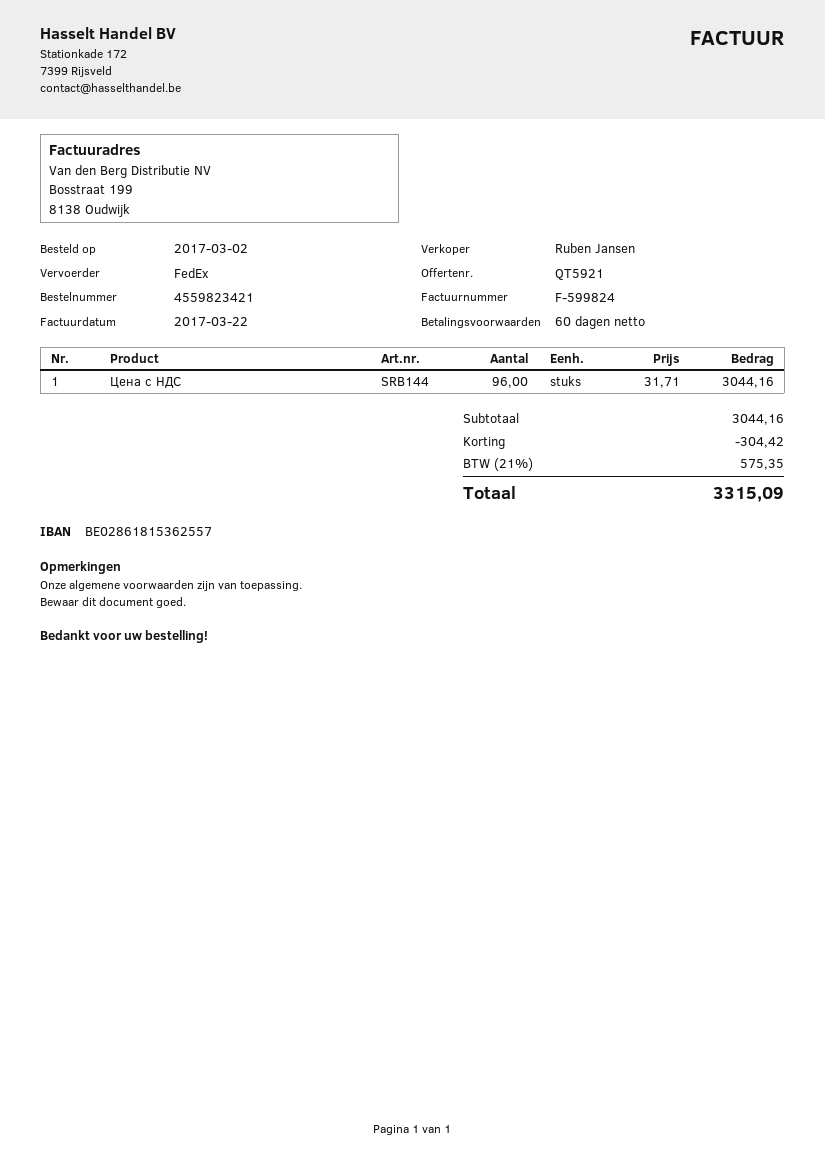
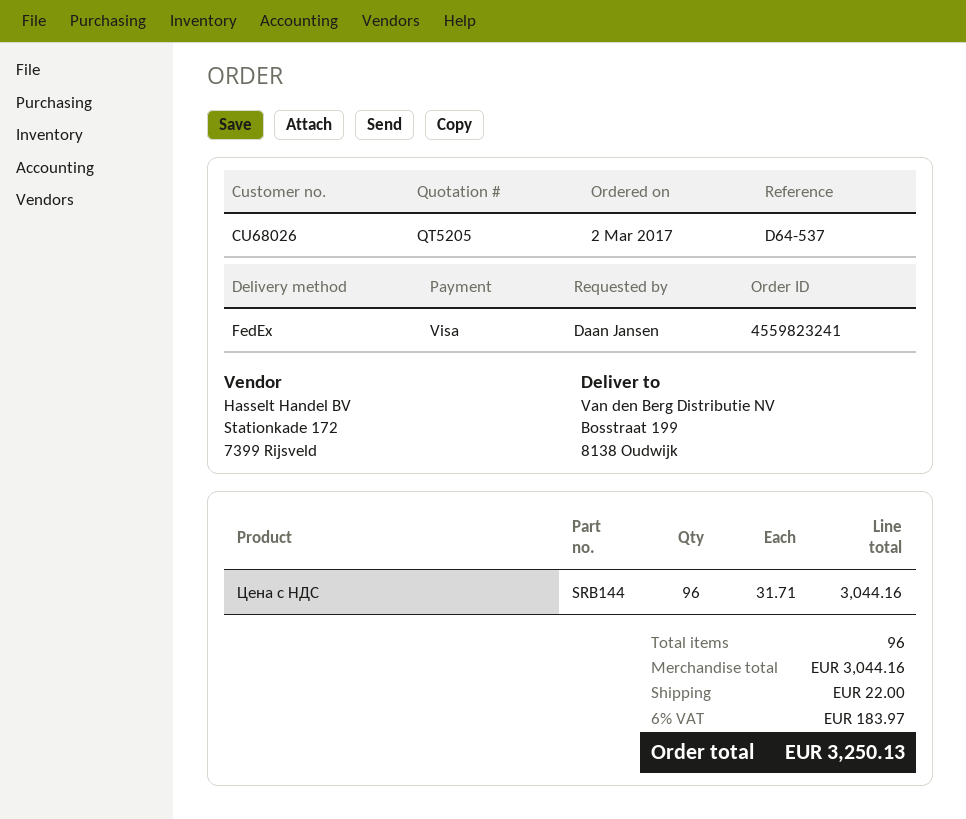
quote number: QT5921 -> QT5205
order number: 4559823421 -> 4559823241
discount: 304.42 -> none
shipping: none -> 22.00
tax: 21% = 575.35 -> 6% = 183.97
total: 3315.09 -> 3250.13

